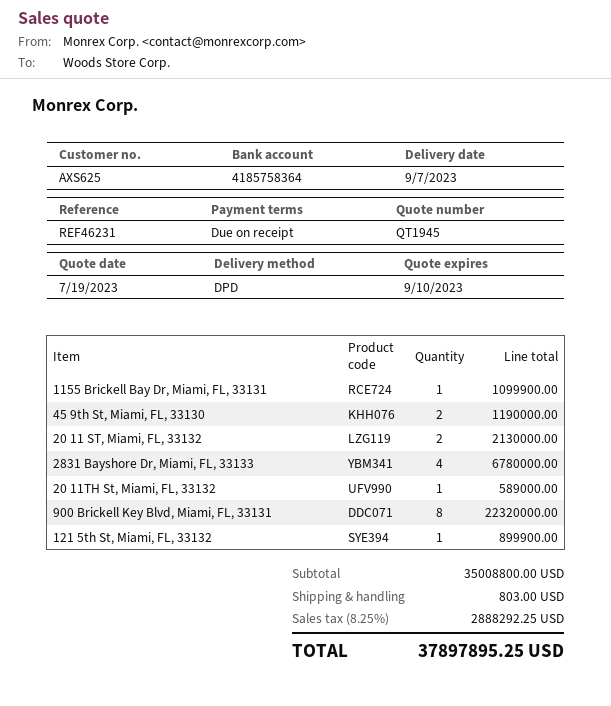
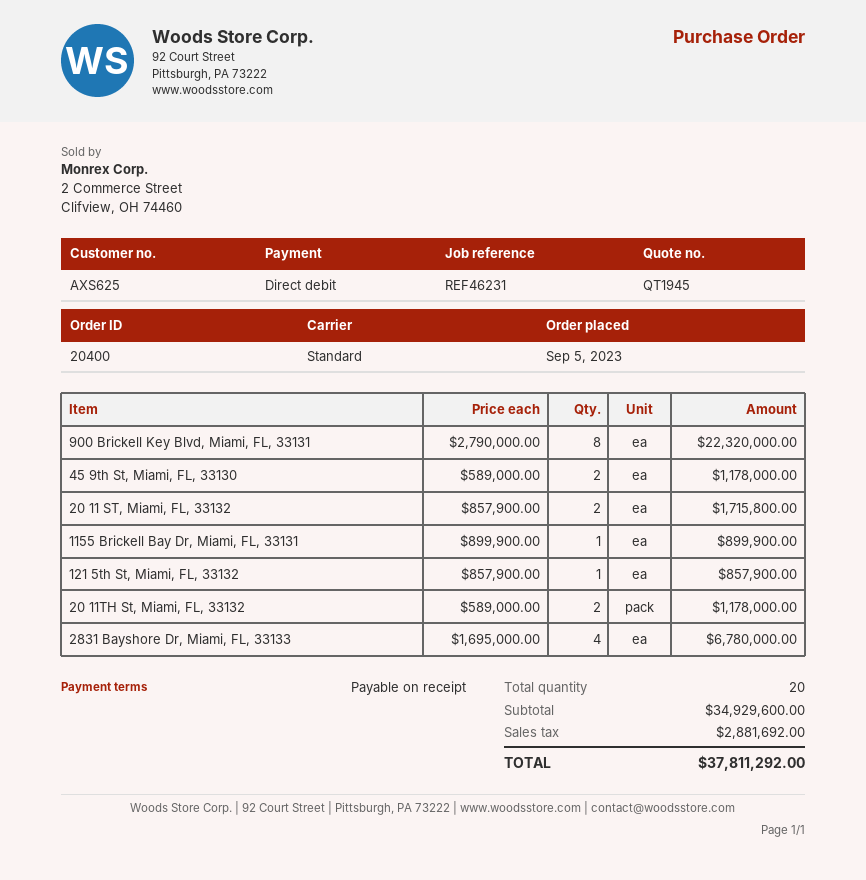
shipping method: DPD -> standard
1155 Brickell Bay Dr, Miami, FL, 33131: 1 for 1099900.00 -> 1 for 899900.00
45 9th St, Miami, FL, 33130: 2 for 1190000.00 -> 2 for 1178000.00
20 11 ST, Miami, FL, 33132: 2 for 2130000.00 -> 2 for 1715800.00
20 11TH St, Miami, FL, 33132: 1 for 589000.00 -> 2 for 1178000.00
121 5th St, Miami, FL, 33132: 1 for 899900.00 -> 1 for 857900.00
subtotal: 35008800.00 -> 34929600.00
shipping: 803.00 -> none
tax: 2888292.25 -> 2881692.00
total: 37897895.25 -> 37811292.00

